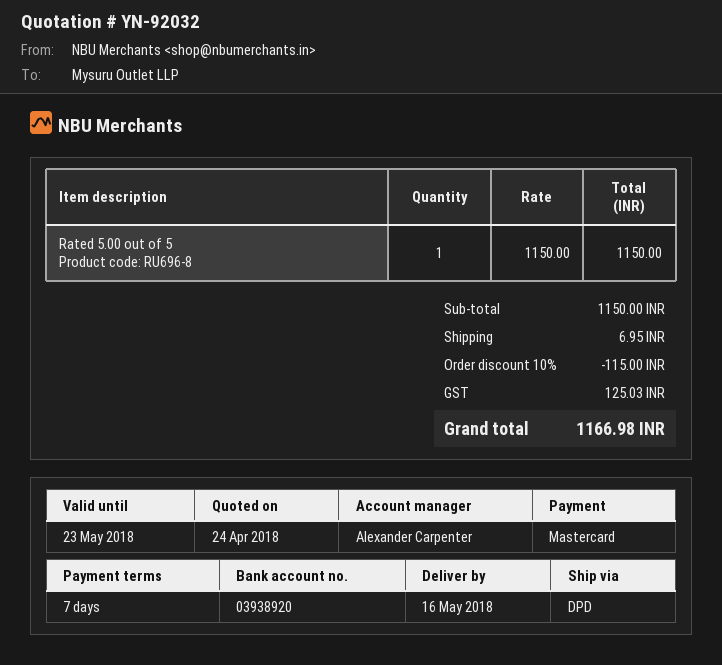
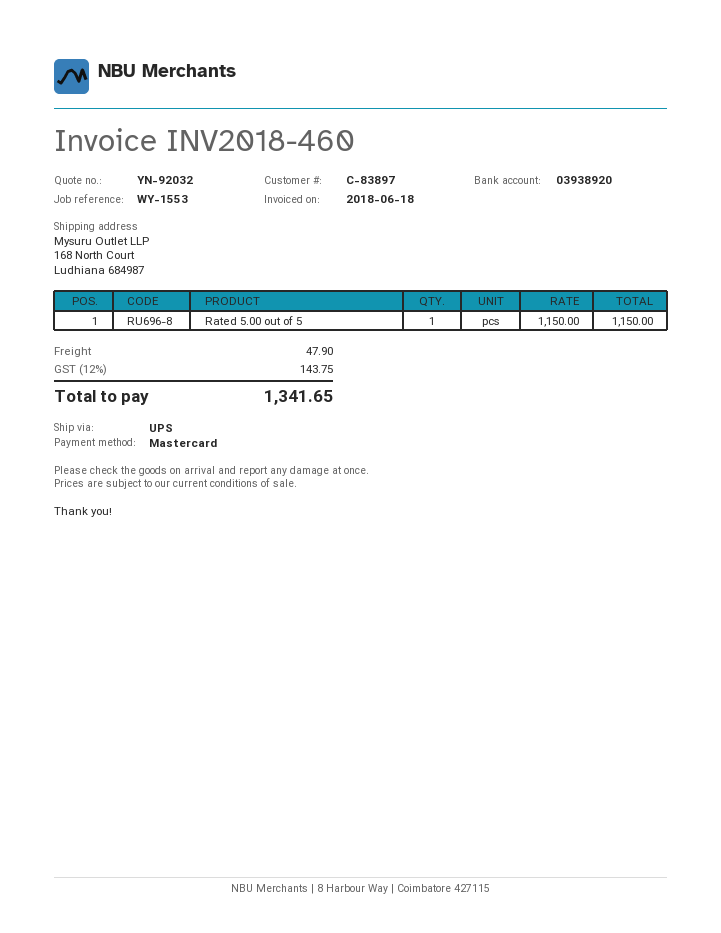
shipping method: DPD -> UPS
discount: 10% = 115.00 -> none
shipping: 6.95 -> 47.90
tax: 125.03 -> 143.75
total: 1166.98 -> 1341.65

